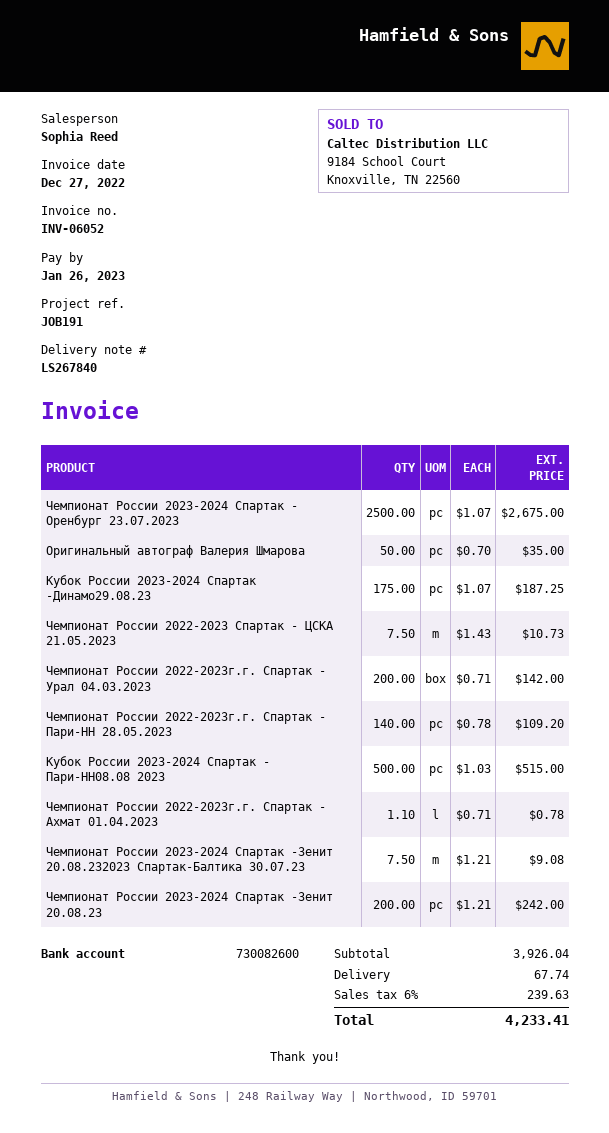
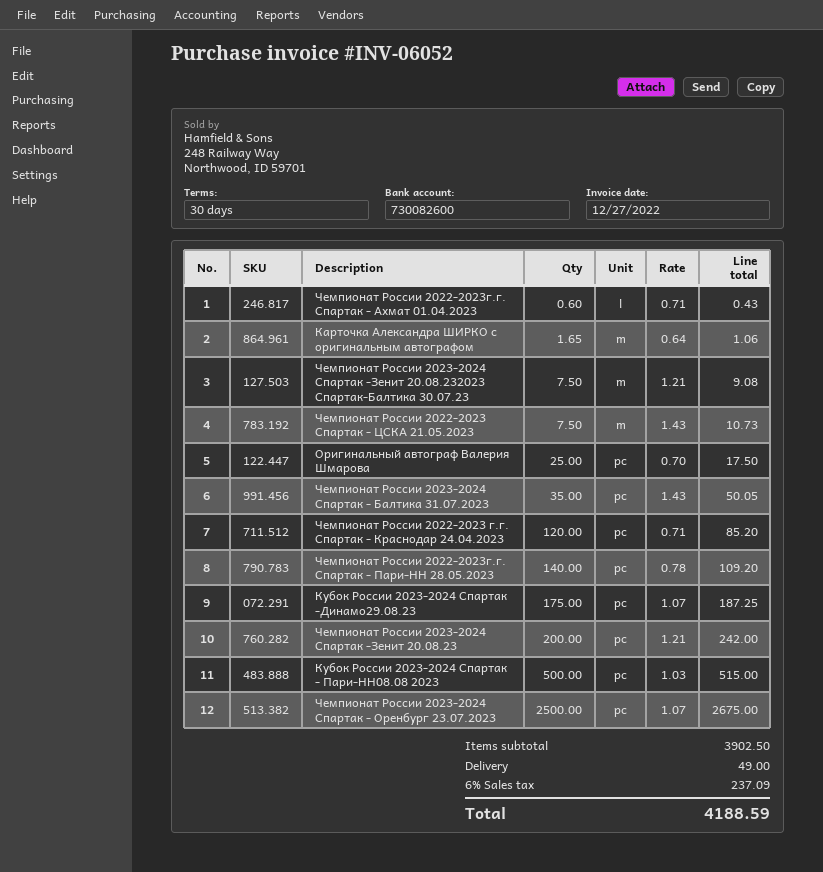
Оригинальный автограф Валерия Шмарова: 50 x 0.70 = 35.00 -> 25 x 0.70 = 17.50
Чемпионат России 2022-2023г.г. Спартак - Урал 04.03.2023: 200 x 0.71 = 142.00 -> none
Чемпионат России 2022-2023г.г. Спартак - Ахмат 01.04.2023: 1.1 x 0.71 = 0.78 -> 0.6 x 0.71 = 0.43
Карточка Александра ШИРКО с оригинальным автографом: none -> 1.65 x 0.64 = 1.06
Чемпионат России 2023-2024 Спартак - Балтика 31.07.2023: none -> 35 x 1.43 = 50.05
Чемпионат России 2022-2023 г.г. Спартак - Краснодар 24.04.2023: none -> 120 x 0.71 = 85.20
subtotal: 3926.04 -> 3902.50
shipping: 67.74 -> 49.00
tax: 6% = 239.63 -> 6% = 237.09
total: 4233.41 -> 4188.59

